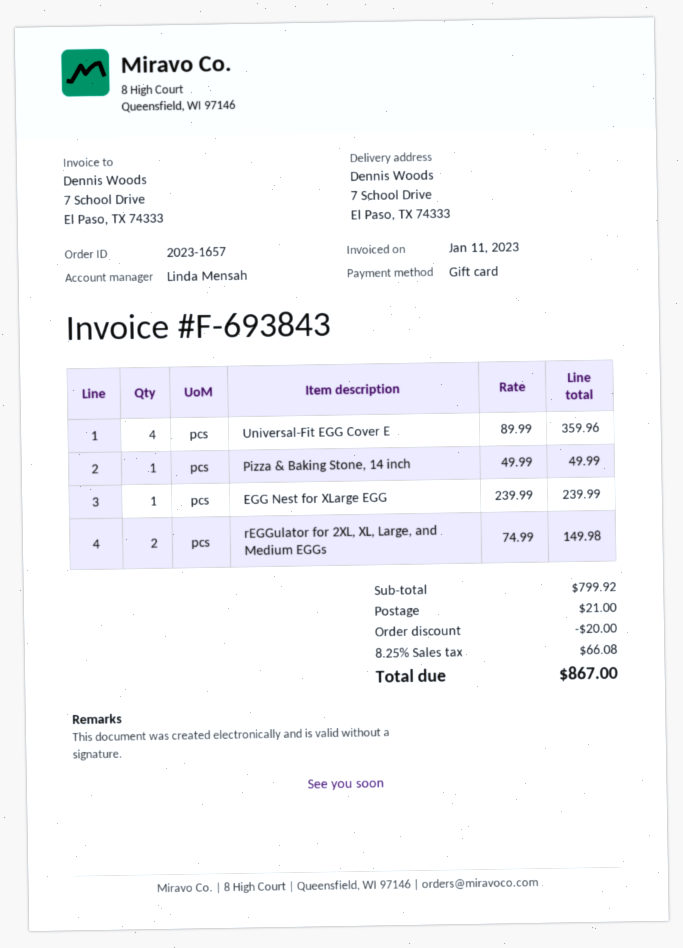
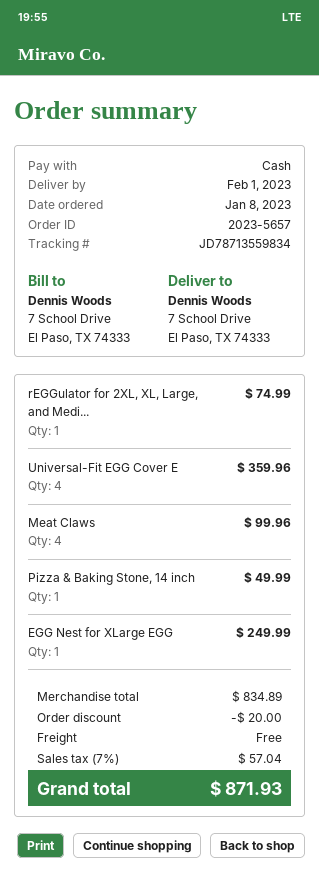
order number: 2023-1657 -> 2023-5657
payment method: gift card -> cash
EGG Nest for XLarge EGG: 1 for 239.99 -> 1 for 249.99
rEGGulator for 2XL, XL, Large, and Medium EGGs: 2 for 149.98 -> 1 for 74.99
Meat Claws: none -> 4 for 99.96
subtotal: 799.92 -> 834.89
shipping: 21.00 -> 0.00
tax: 8.25% = 66.08 -> 7% = 57.04
total: 867.00 -> 871.93

